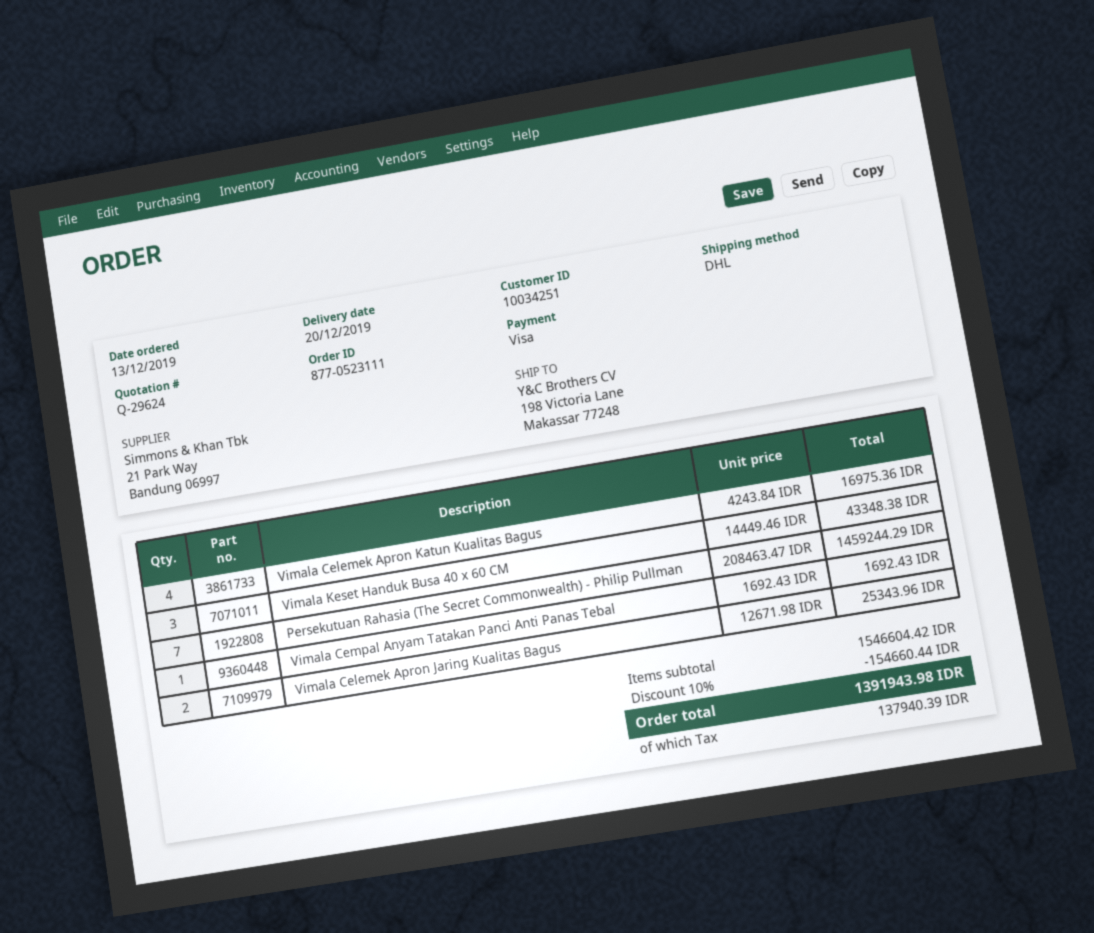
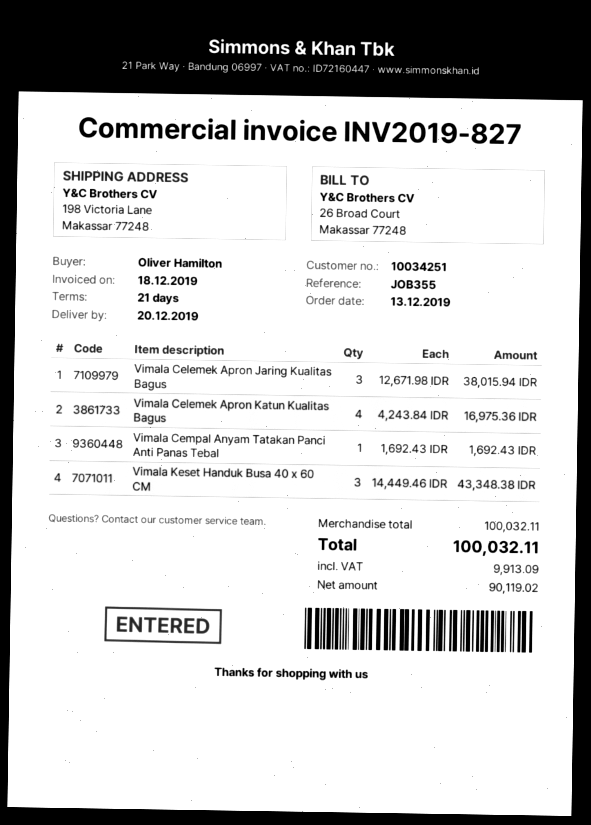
Persekutuan Rahasia (The Secret Commonwealth) - Philip Pullman: 7 x 208463.47 = 1459244.29 -> none
Vimala Celemek Apron Jaring Kualitas Bagus: 2 x 12671.98 = 25343.96 -> 3 x 12671.98 = 38015.94
subtotal: 1546604.42 -> 100032.11
discount: 10% = 154660.44 -> none
tax: 137940.39 -> 9913.09
total: 1391943.98 -> 100032.11

